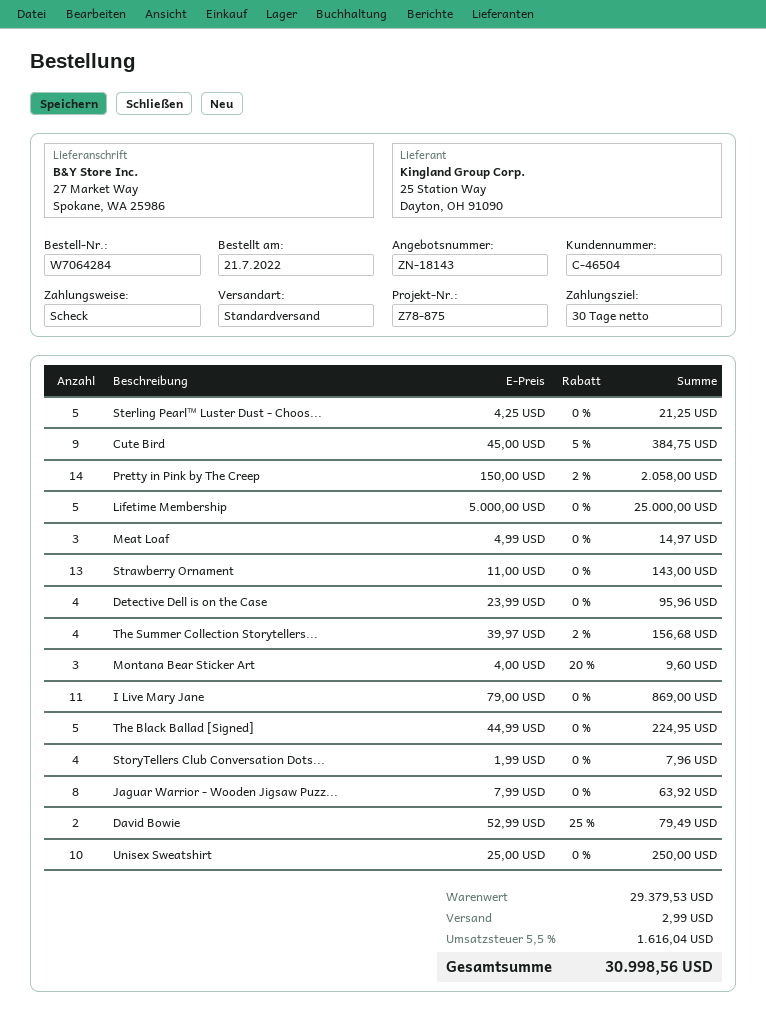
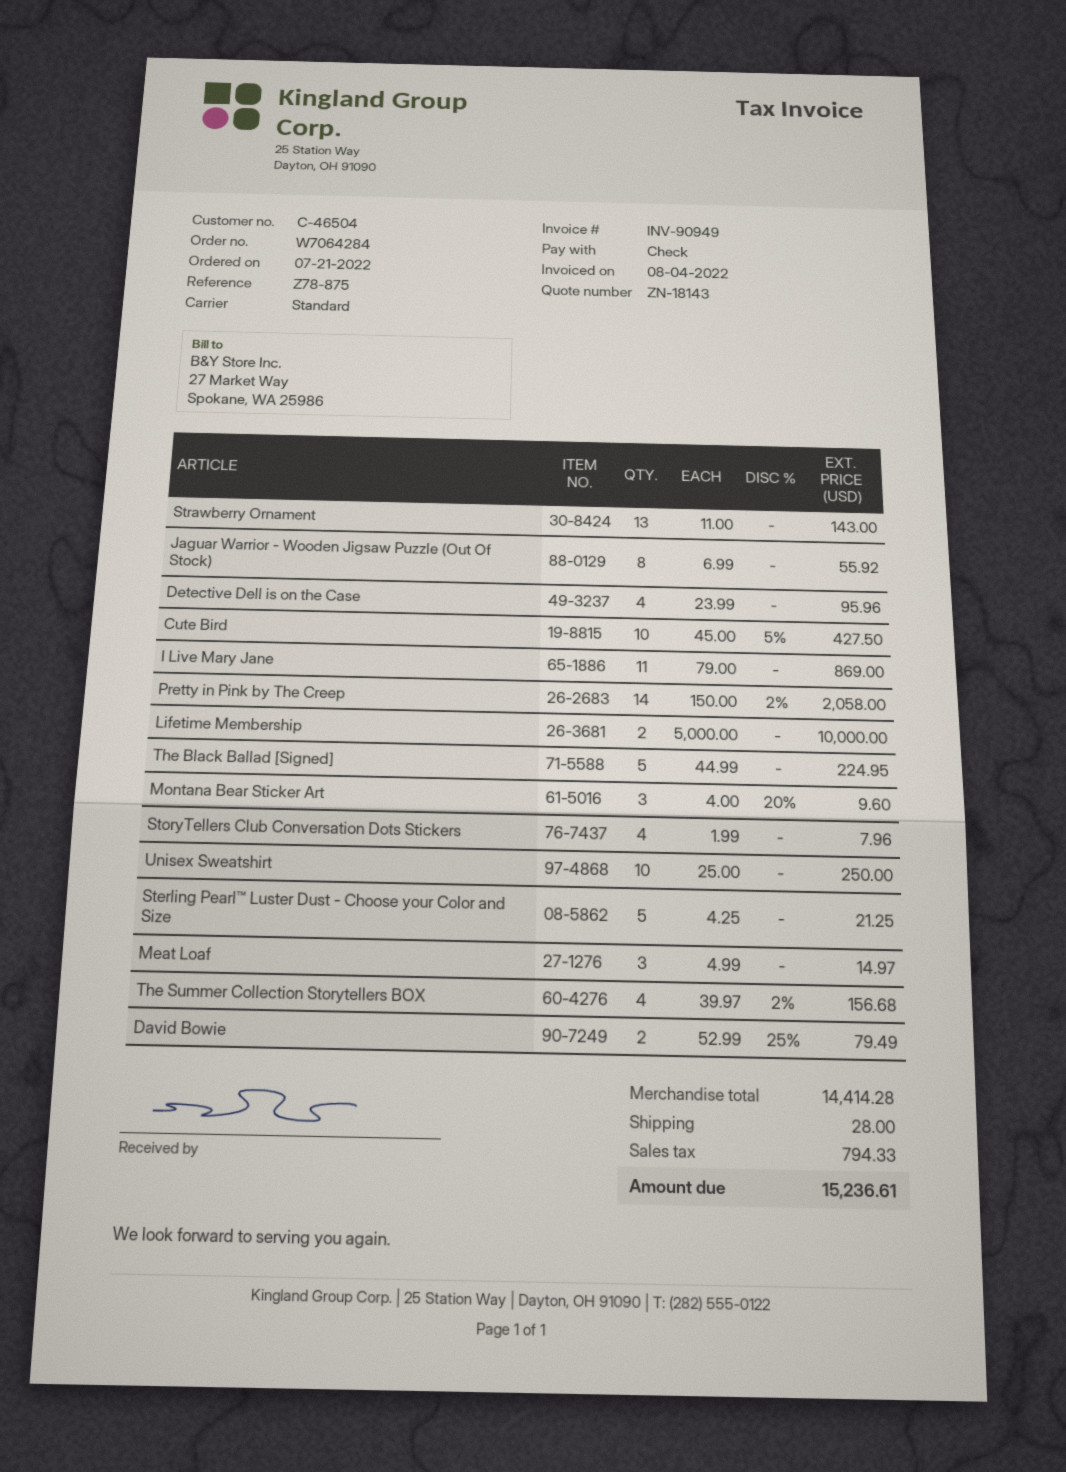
Cute Bird: 9 x 45.00 - 5% = 384.75 -> 10 x 45.00 - 5% = 427.50
Lifetime Membership: 5 x 5000.00 = 25000.00 -> 2 x 5000.00 = 10000.00
Jaguar Warrior - Wooden Jigsaw Puzz...: 8 x 7.99 = 63.92 -> 8 x 6.99 = 55.92
subtotal: 29379.53 -> 14414.28
shipping: 2.99 -> 28.00
tax: 1616.04 -> 794.33
total: 30998.56 -> 15236.61

